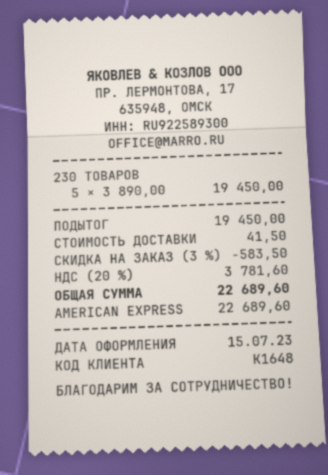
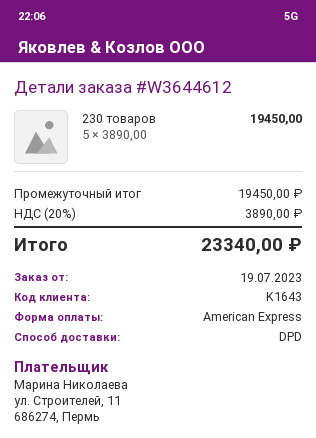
order date: 2023-07-15 -> 2023-07-19
customer number: K1648 -> K1643
discount: 3% = 583.50 -> none
shipping: 41.50 -> none
tax: 20% = 3781.60 -> 20% = 3890.00
total: 22689.60 -> 23340.00

